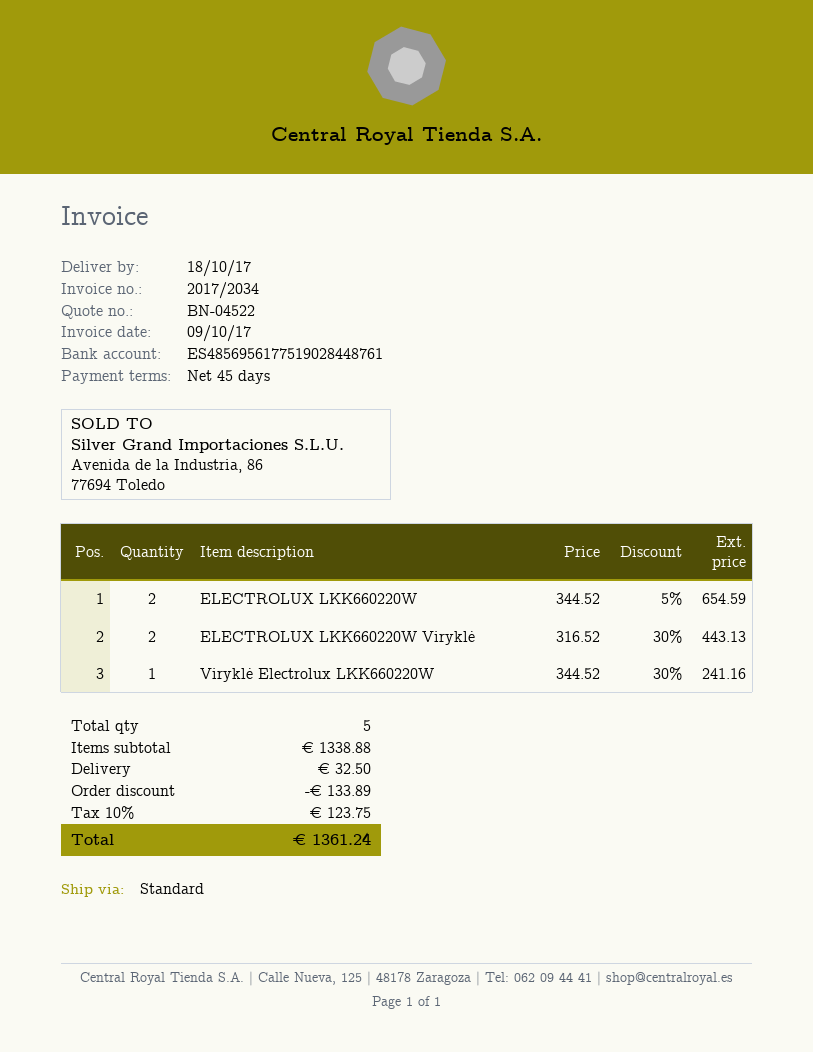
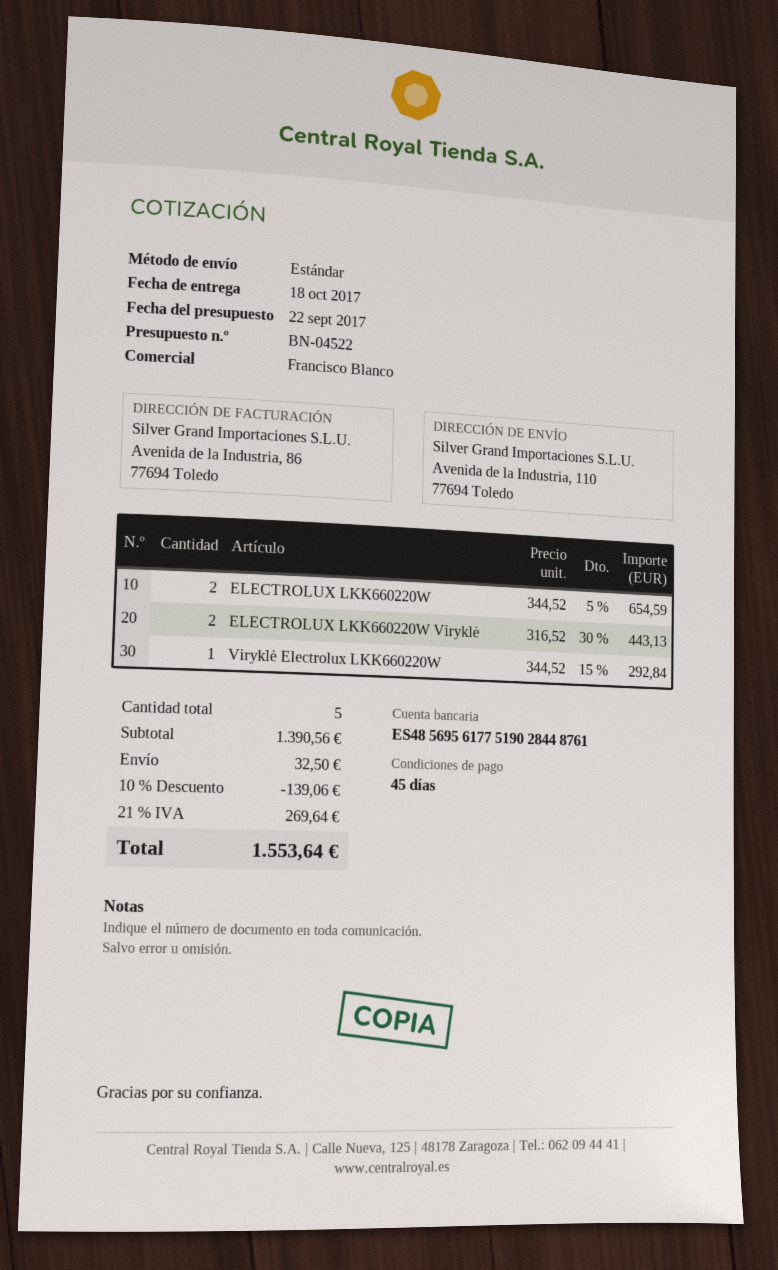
Viryklė Electrolux LKK660220W: 1 x 344.52 - 30% = 241.16 -> 1 x 344.52 - 15% = 292.84
subtotal: 1338.88 -> 1390.56
discount: 133.89 -> 139.06
tax: 10% = 123.75 -> 21% = 269.64
total: 1361.24 -> 1553.64

